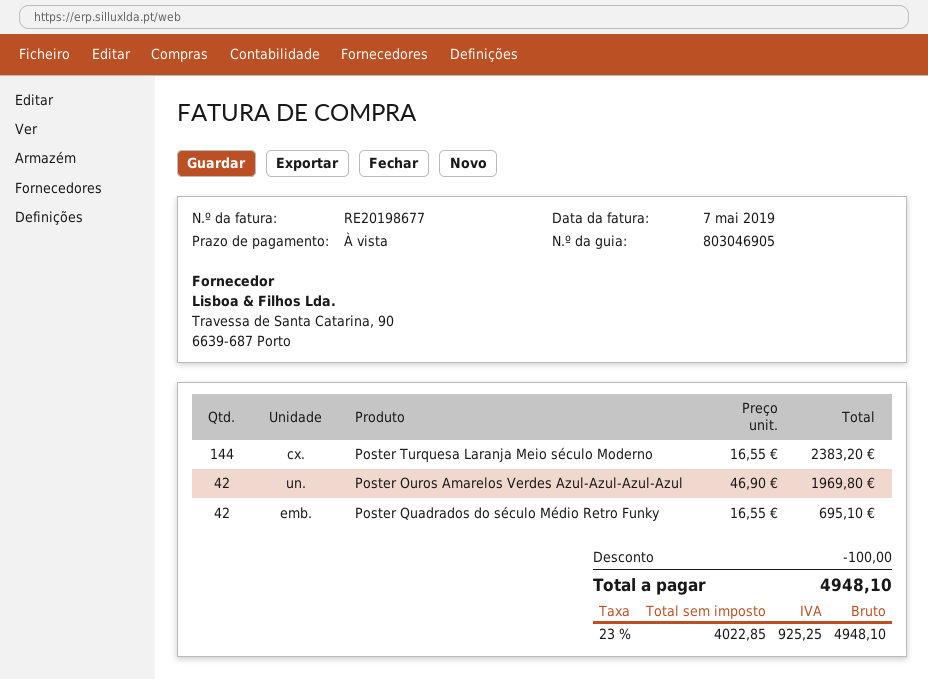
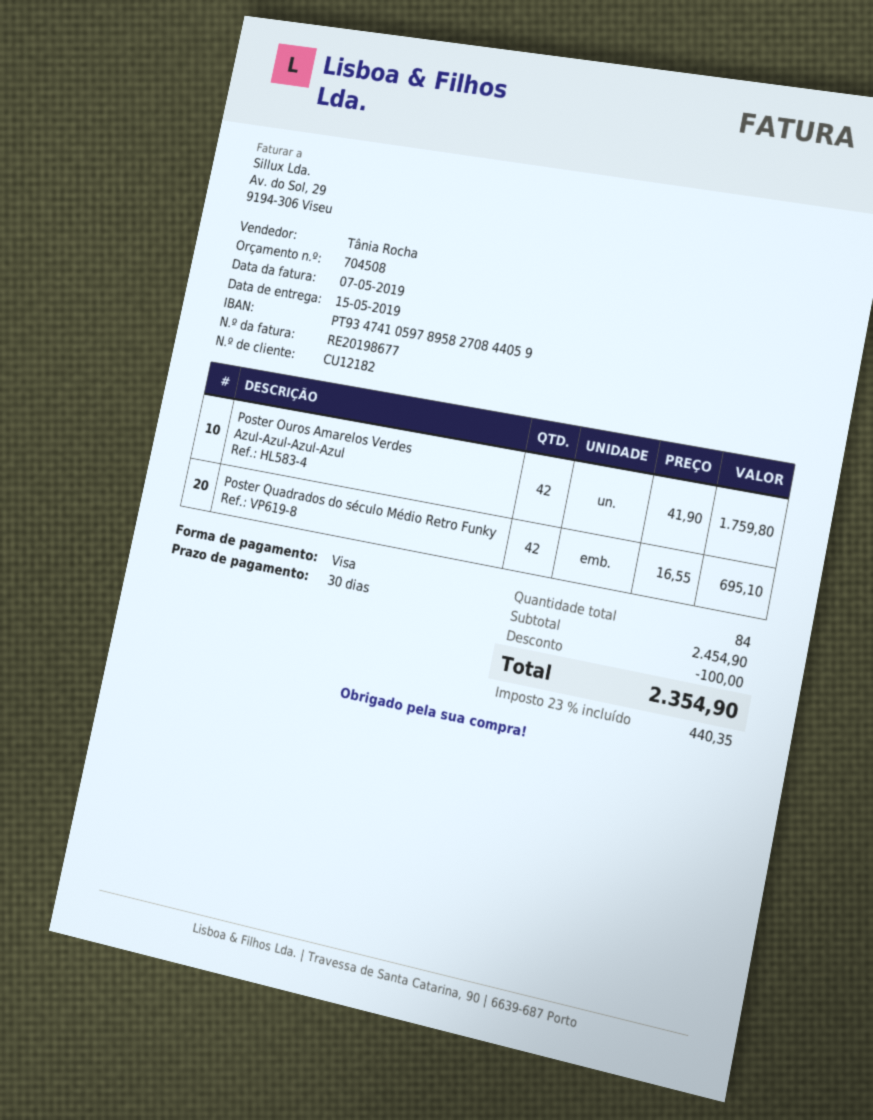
payment terms: on receipt -> 30 days
Poster Turquesa Laranja Meio século Moderno: 144 x 16.55 = 2383.20 -> none
Poster Ouros Amarelos Verdes Azul-Azul-Azul-Azul: 42 x 46.90 = 1969.80 -> 42 x 41.90 = 1759.80
tax: 23% = 925.25 -> 23% = 440.35
total: 4948.10 -> 2354.90

